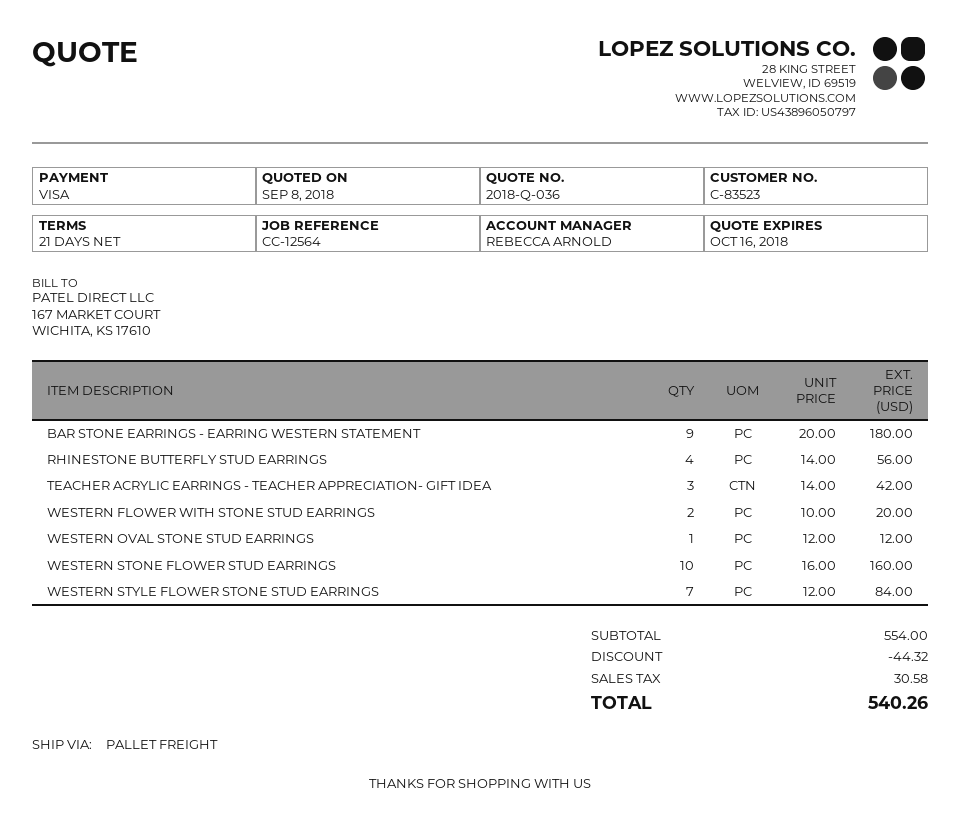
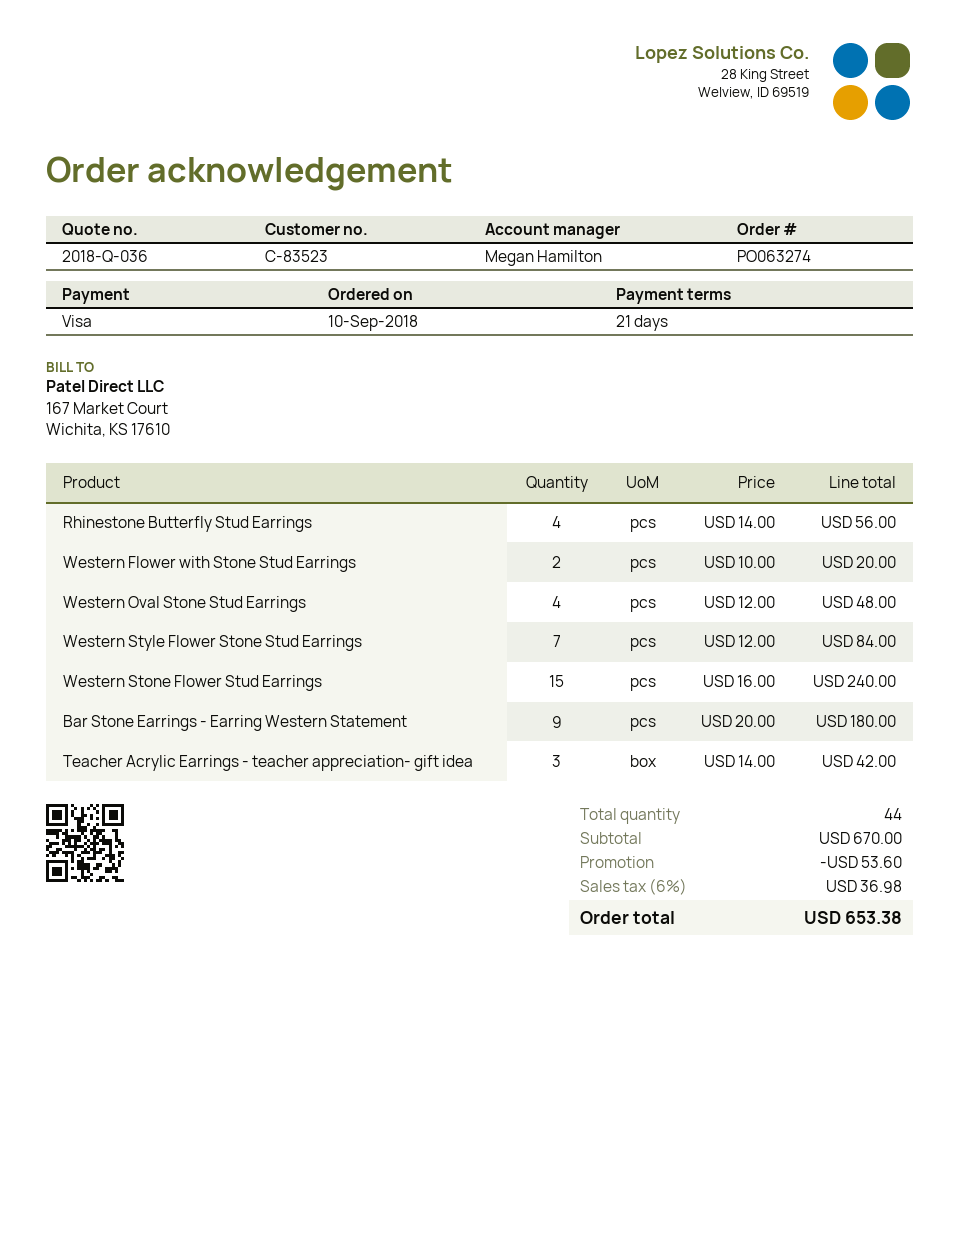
sales rep: REBECCA ARNOLD -> Megan Hamilton
WESTERN OVAL STONE STUD EARRINGS: 1 x 12.00 = 12.00 -> 4 x 12.00 = 48.00
WESTERN STONE FLOWER STUD EARRINGS: 10 x 16.00 = 160.00 -> 15 x 16.00 = 240.00
subtotal: 554.00 -> 670.00
discount: 44.32 -> 53.60
tax: 30.58 -> 36.98
total: 540.26 -> 653.38

